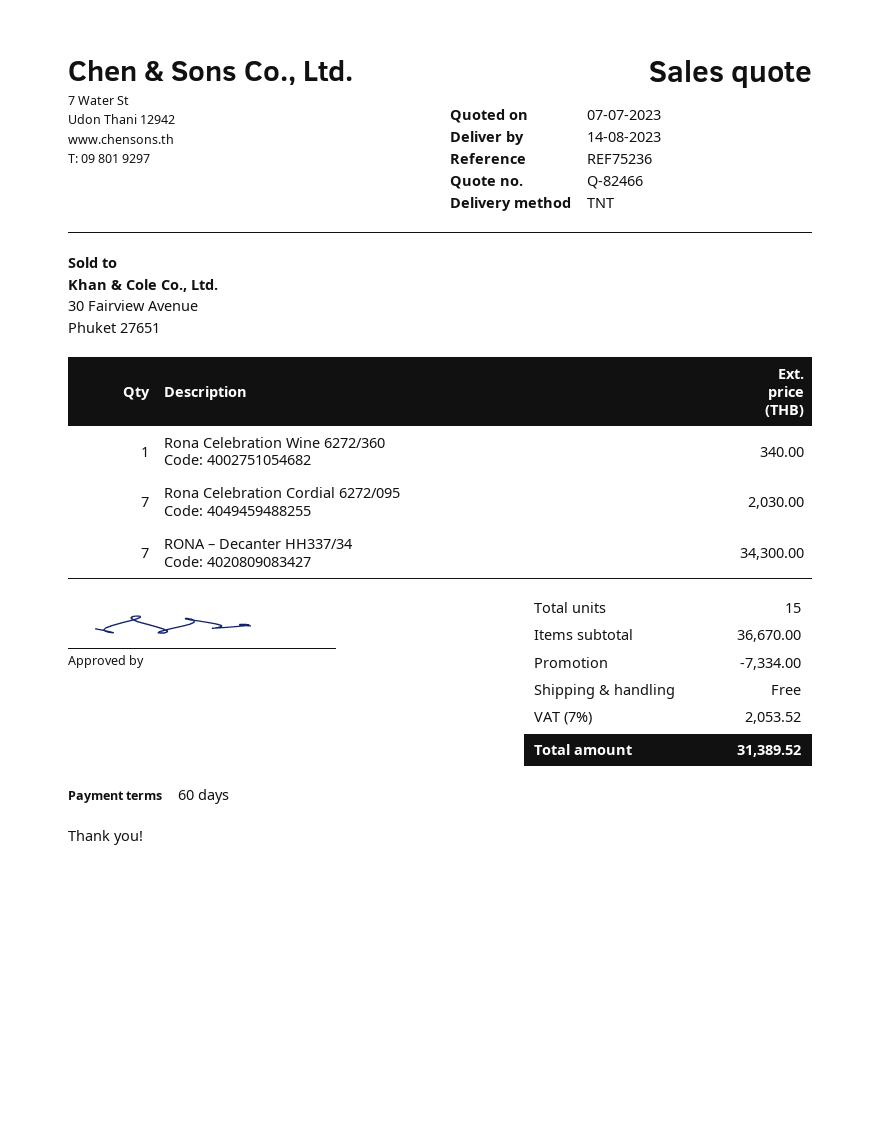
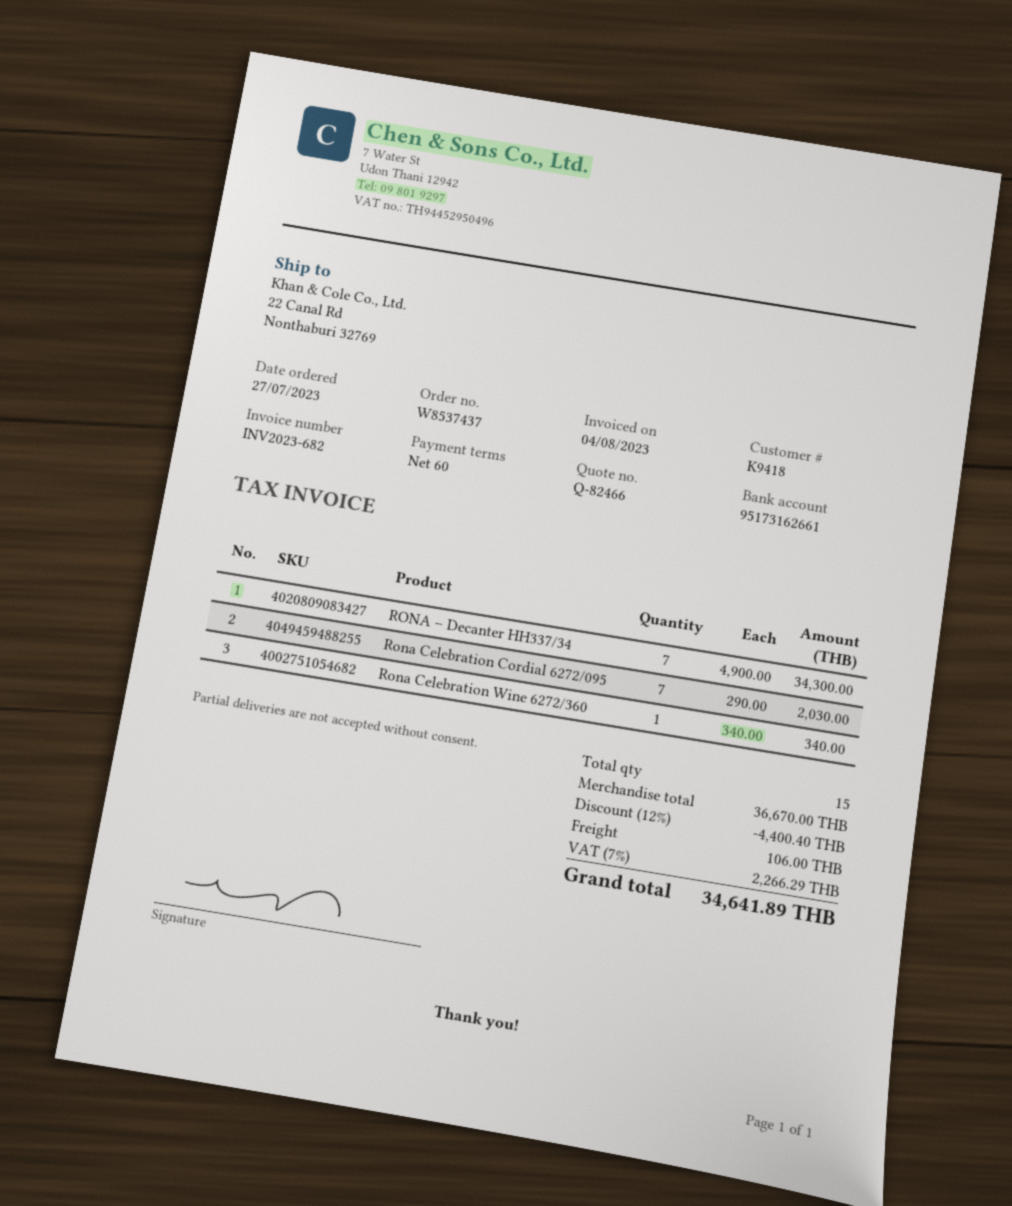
discount: 7334.00 -> 4400.40
shipping: 0.00 -> 106.00
tax: 7% = 2053.52 -> 7% = 2266.29
total: 31389.52 -> 34641.89

